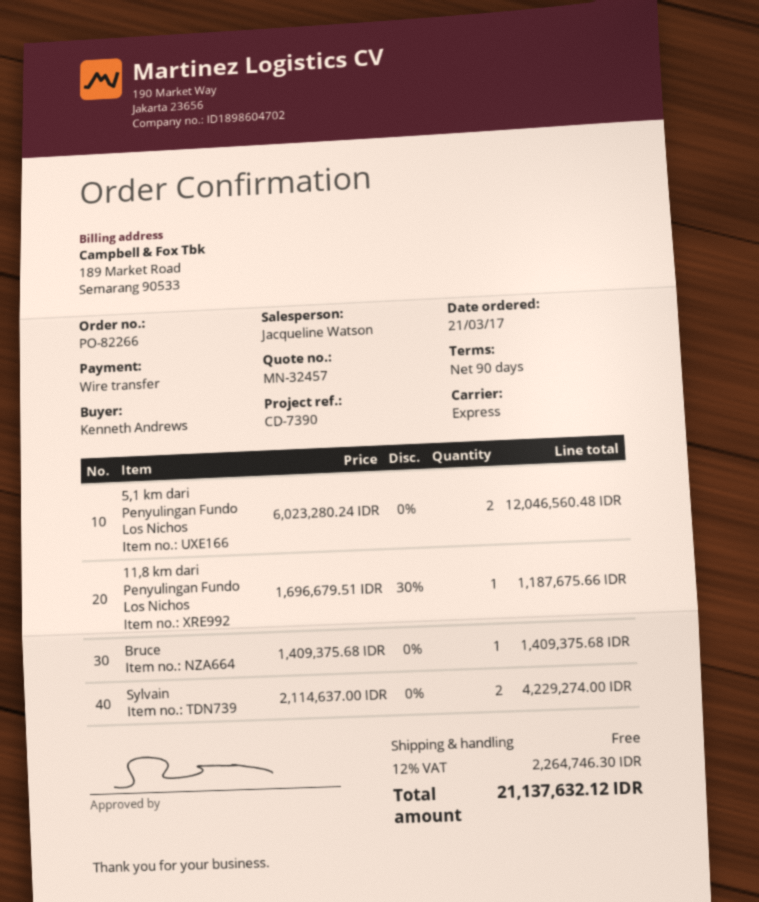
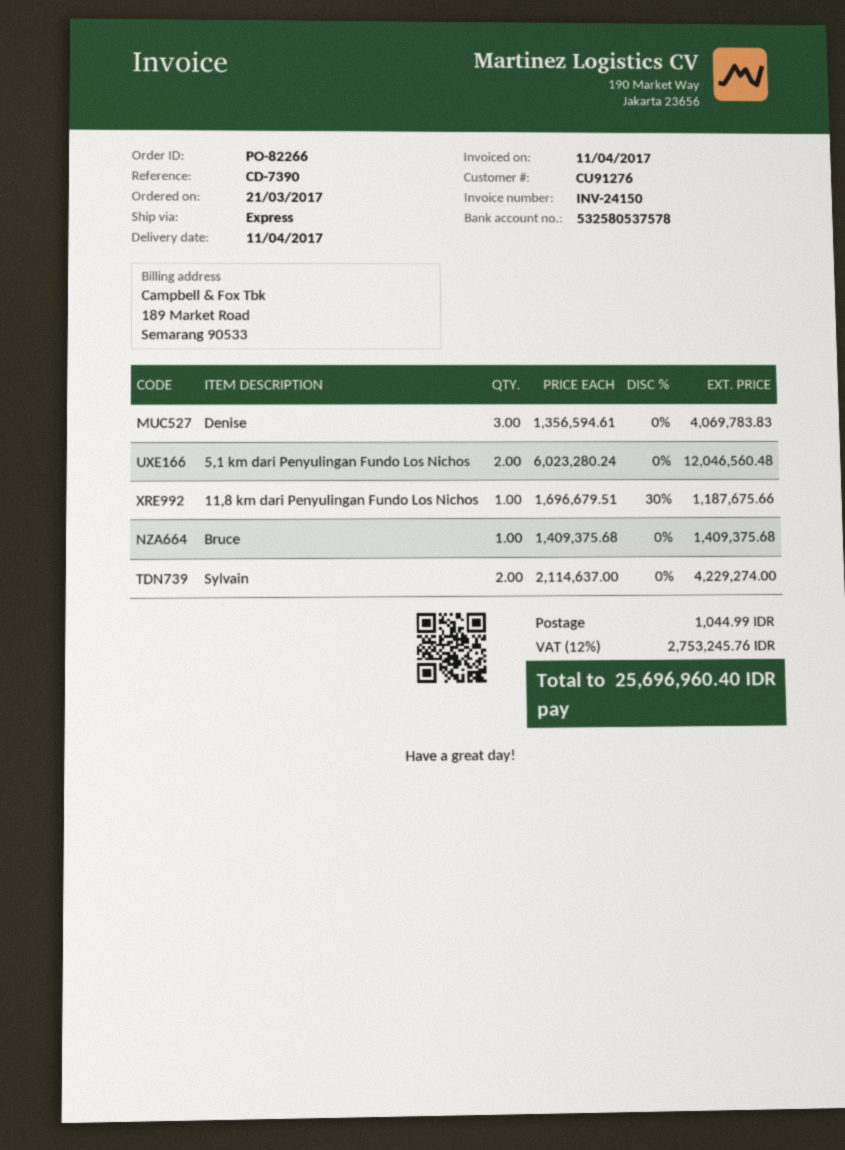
Denise: none -> 3 x 1356594.61 = 4069783.83
shipping: 0.00 -> 1044.99
tax: 12% = 2264746.30 -> 12% = 2753245.76
total: 21137632.12 -> 25696960.40

